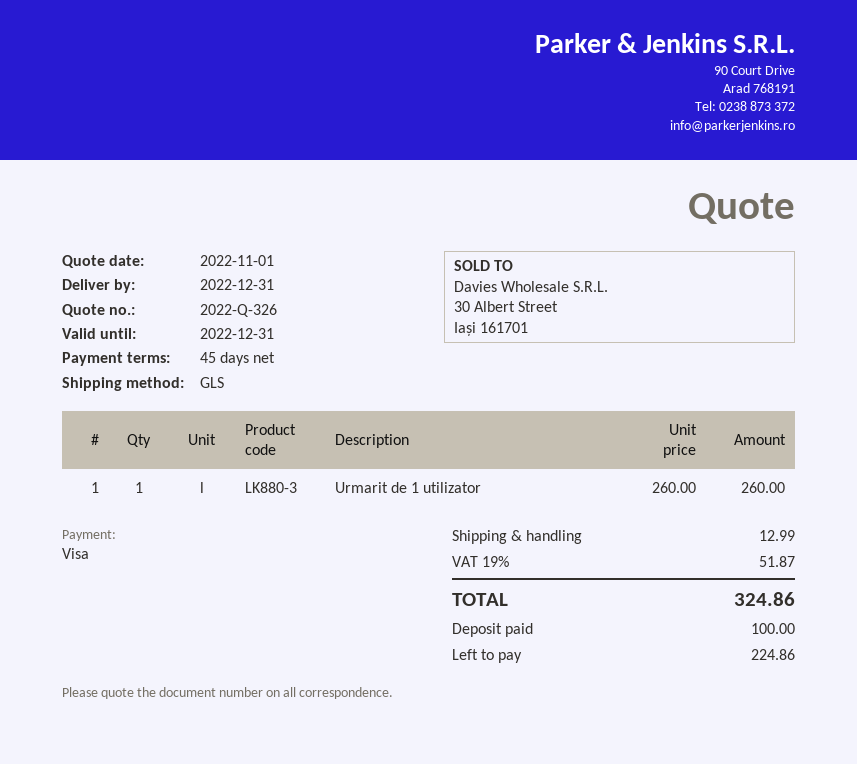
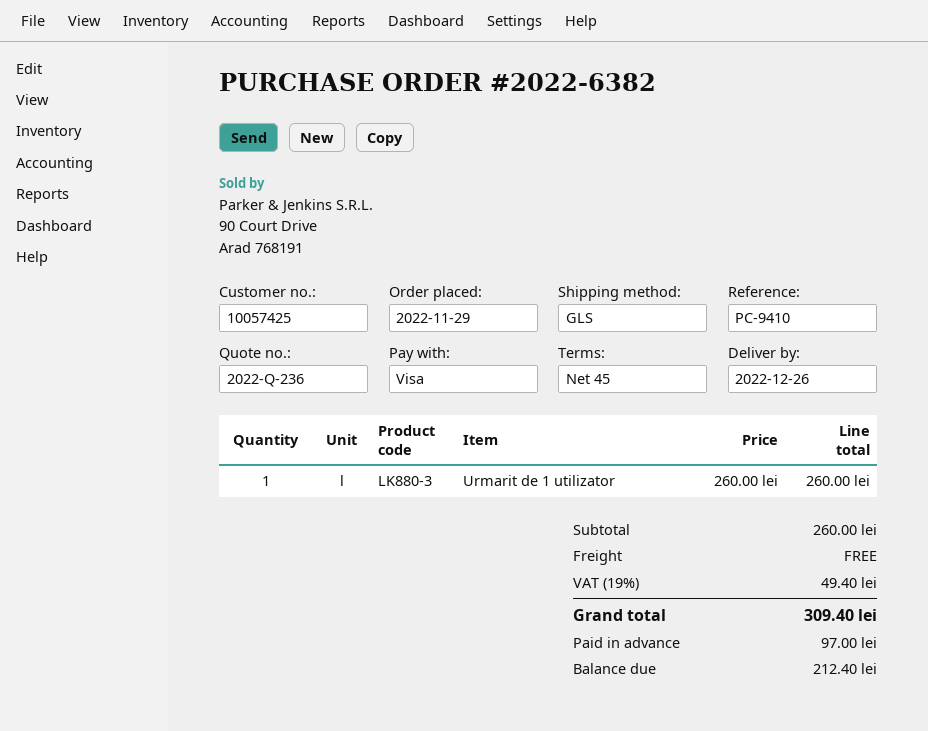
quote number: 2022-Q-326 -> 2022-Q-236
delivery date: 2022-12-31 -> 2022-12-26
shipping: 12.99 -> 0.00
tax: 19% = 51.87 -> 19% = 49.40
total: 324.86 -> 309.40
deposit: 100.00 -> 97.00
balance: 224.86 -> 212.40

